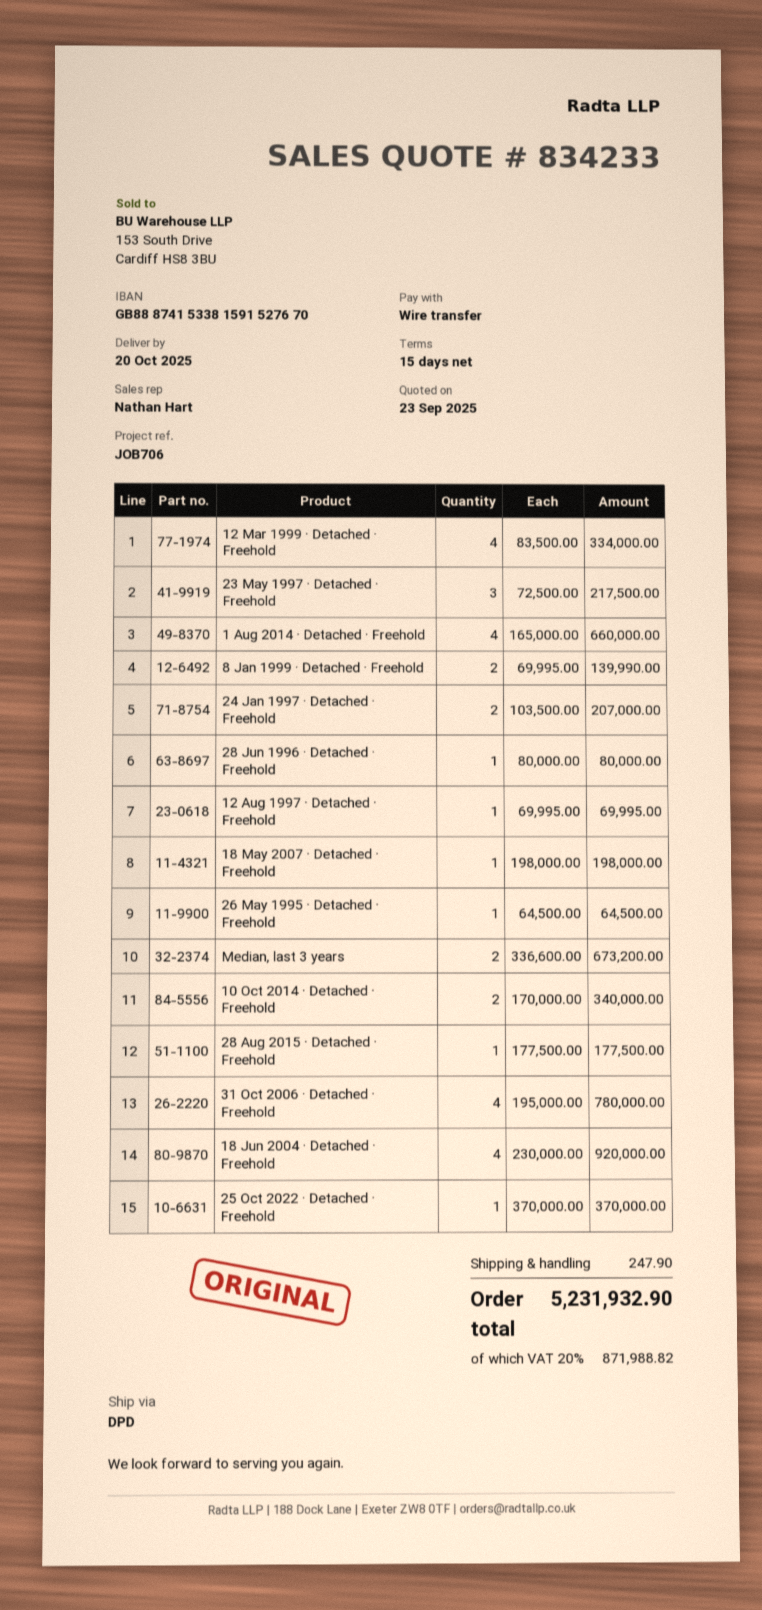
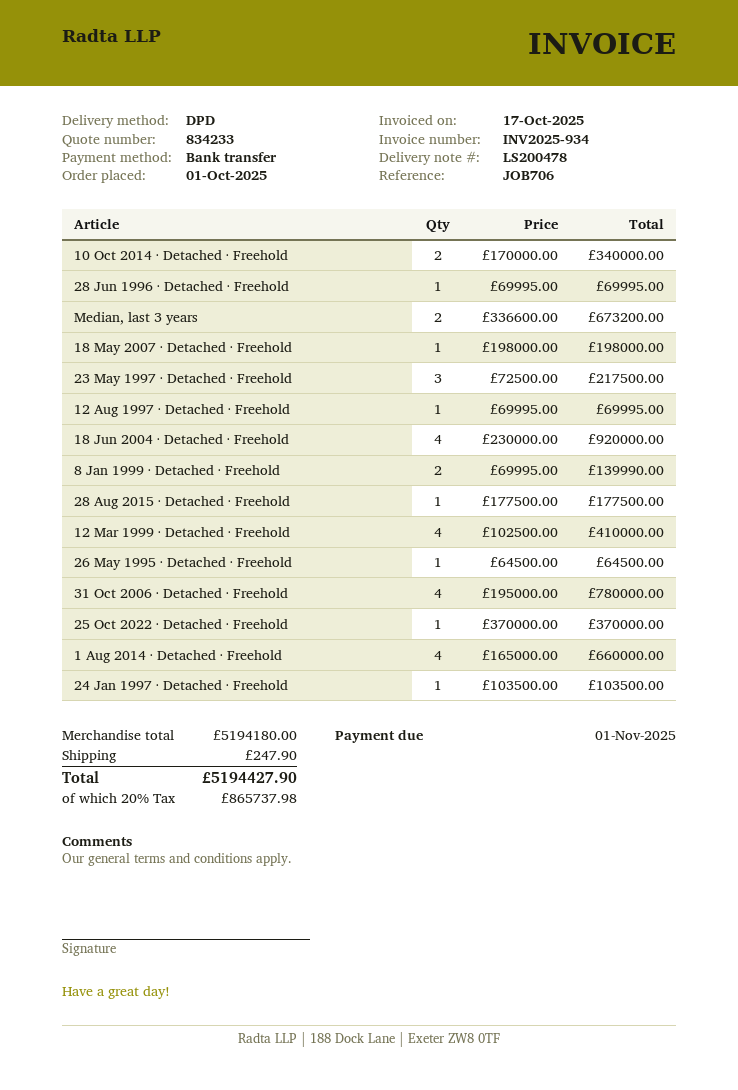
12 Mar 1999 · Detached · Freehold: 4 x 83500.00 = 334000.00 -> 4 x 102500.00 = 410000.00
24 Jan 1997 · Detached · Freehold: 2 x 103500.00 = 207000.00 -> 1 x 103500.00 = 103500.00
28 Jun 1996 · Detached · Freehold: 1 x 80000.00 = 80000.00 -> 1 x 69995.00 = 69995.00
tax: 20% = 871988.82 -> 20% = 865737.98
total: 5231932.90 -> 5194427.90

